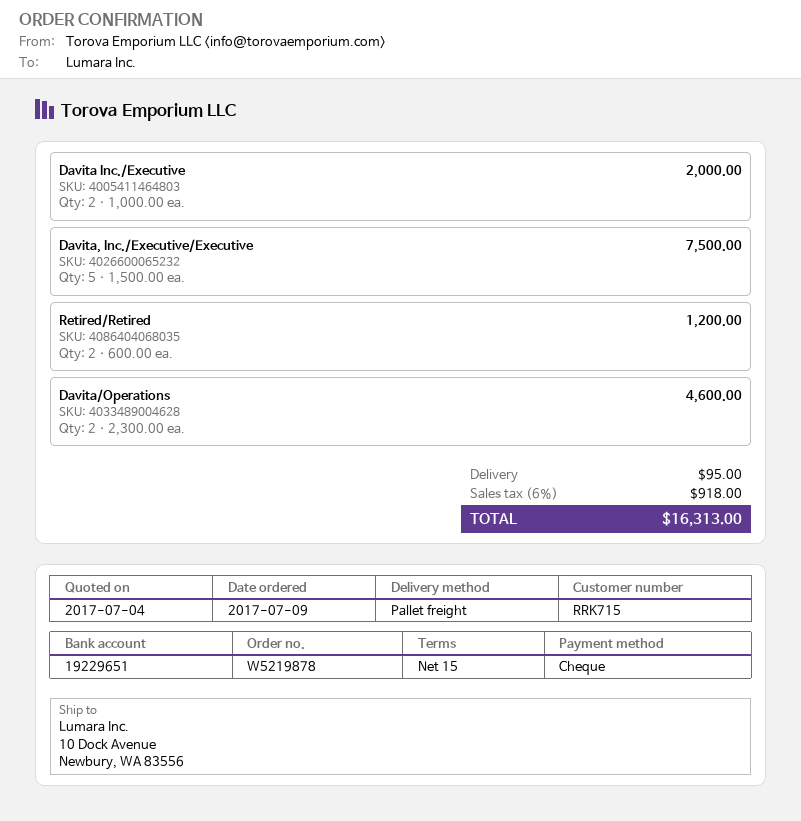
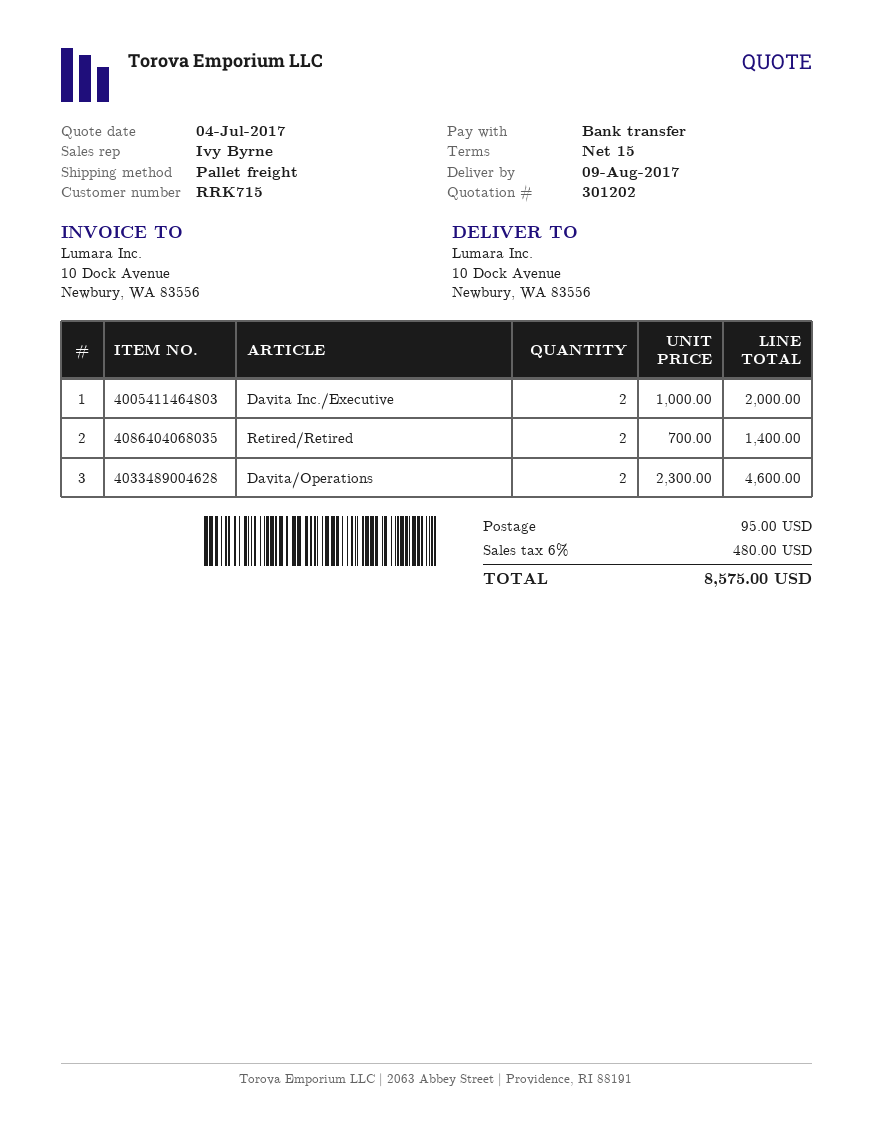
payment method: cheque -> bank transfer
Davita, Inc./Executive/Executive: 5 x 1500.00 = 7500.00 -> none
Retired/Retired: 2 x 600.00 = 1200.00 -> 2 x 700.00 = 1400.00
tax: 6% = 918.00 -> 6% = 480.00
total: 16313.00 -> 8575.00

